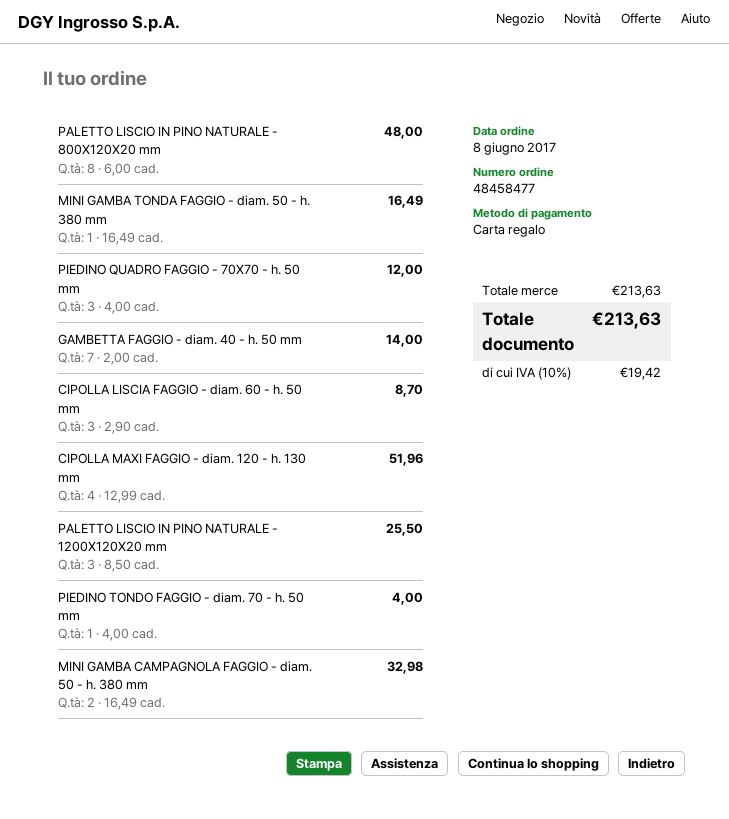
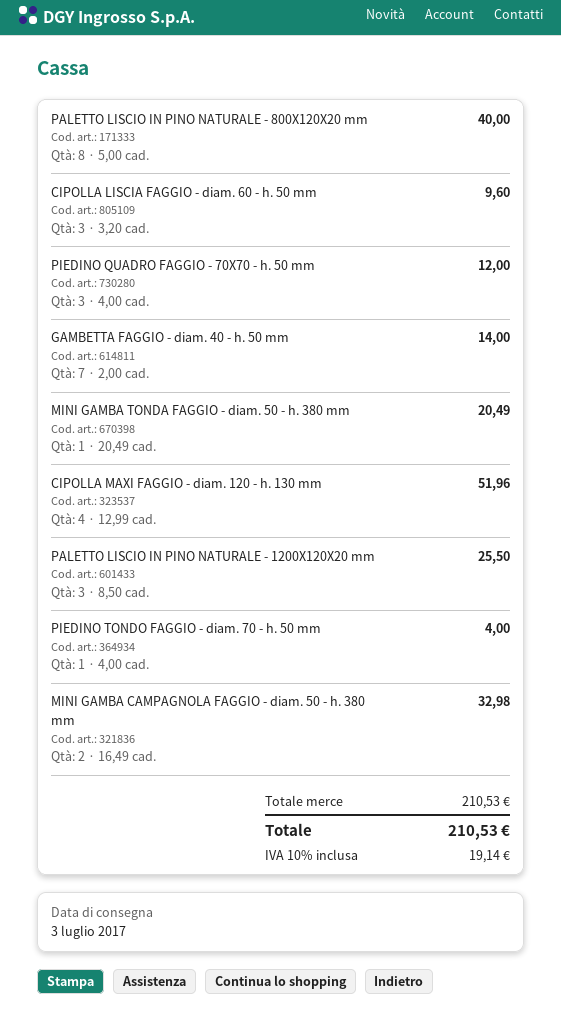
PALETTO LISCIO IN PINO NATURALE - 800X120X20 mm: 8 x 6.00 = 48.00 -> 8 x 5.00 = 40.00
MINI GAMBA TONDA FAGGIO - diam. 50 - h. 380 mm: 1 x 16.49 = 16.49 -> 1 x 20.49 = 20.49
CIPOLLA LISCIA FAGGIO - diam. 60 - h. 50 mm: 3 x 2.90 = 8.70 -> 3 x 3.20 = 9.60
subtotal: 213.63 -> 210.53
tax: 10% = 19.42 -> 10% = 19.14
total: 213.63 -> 210.53

